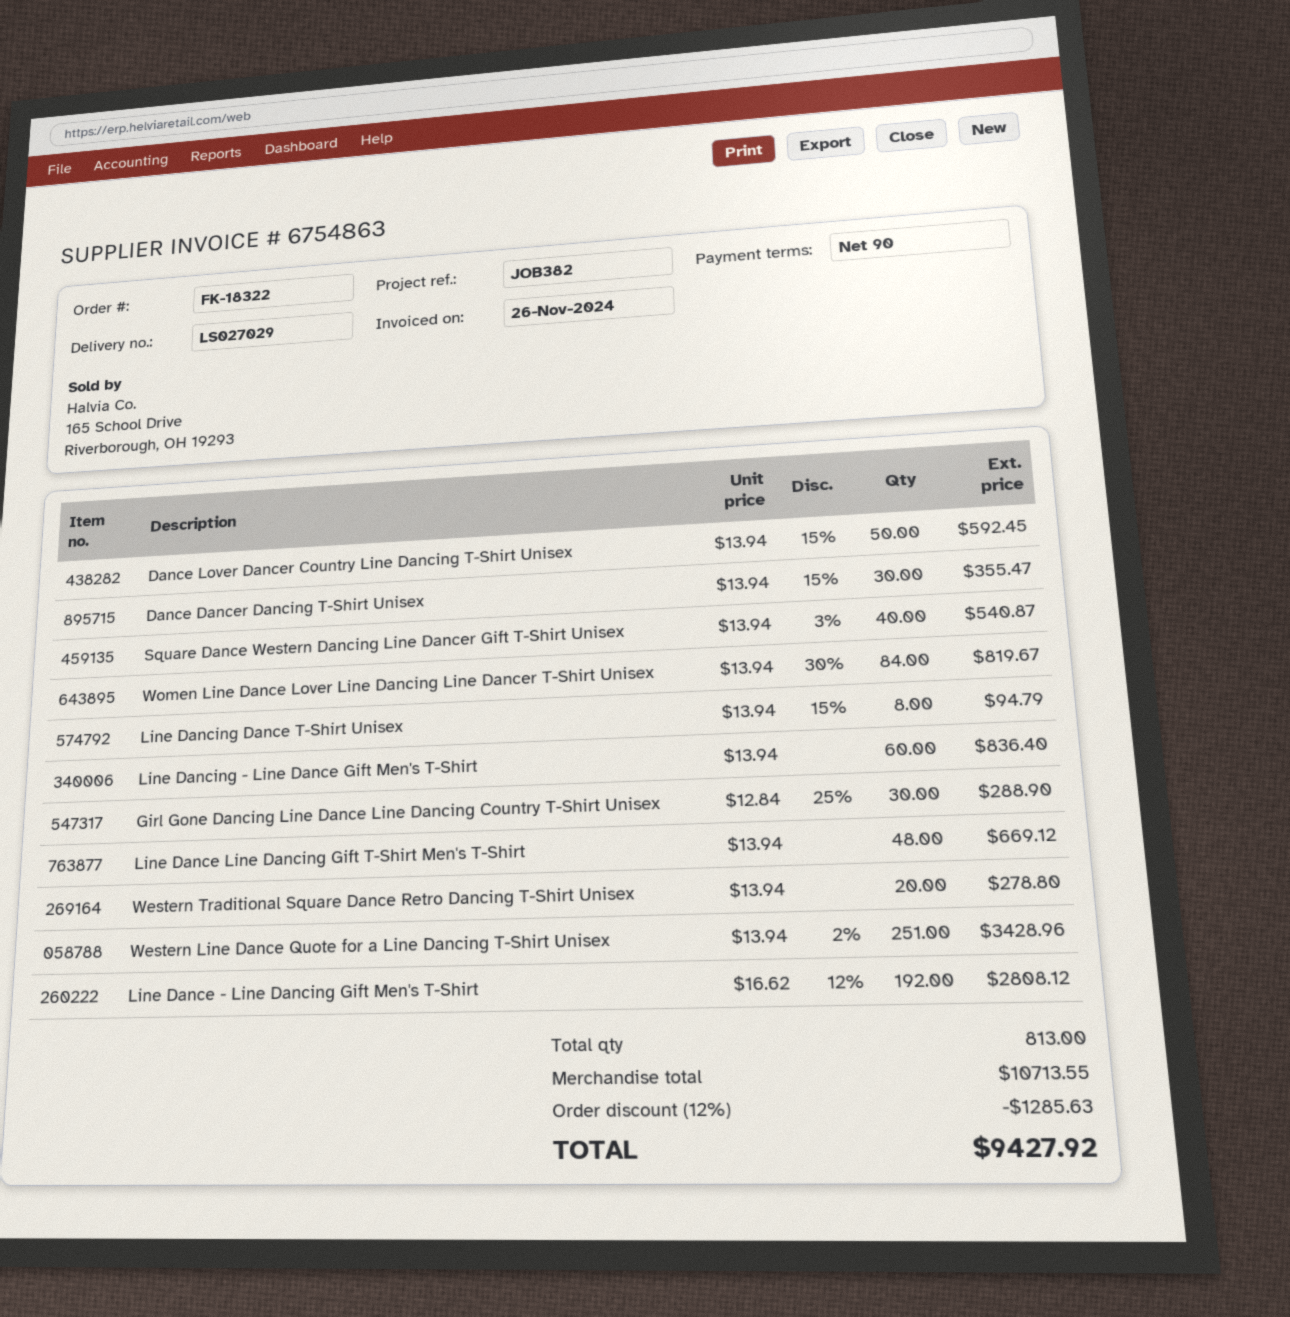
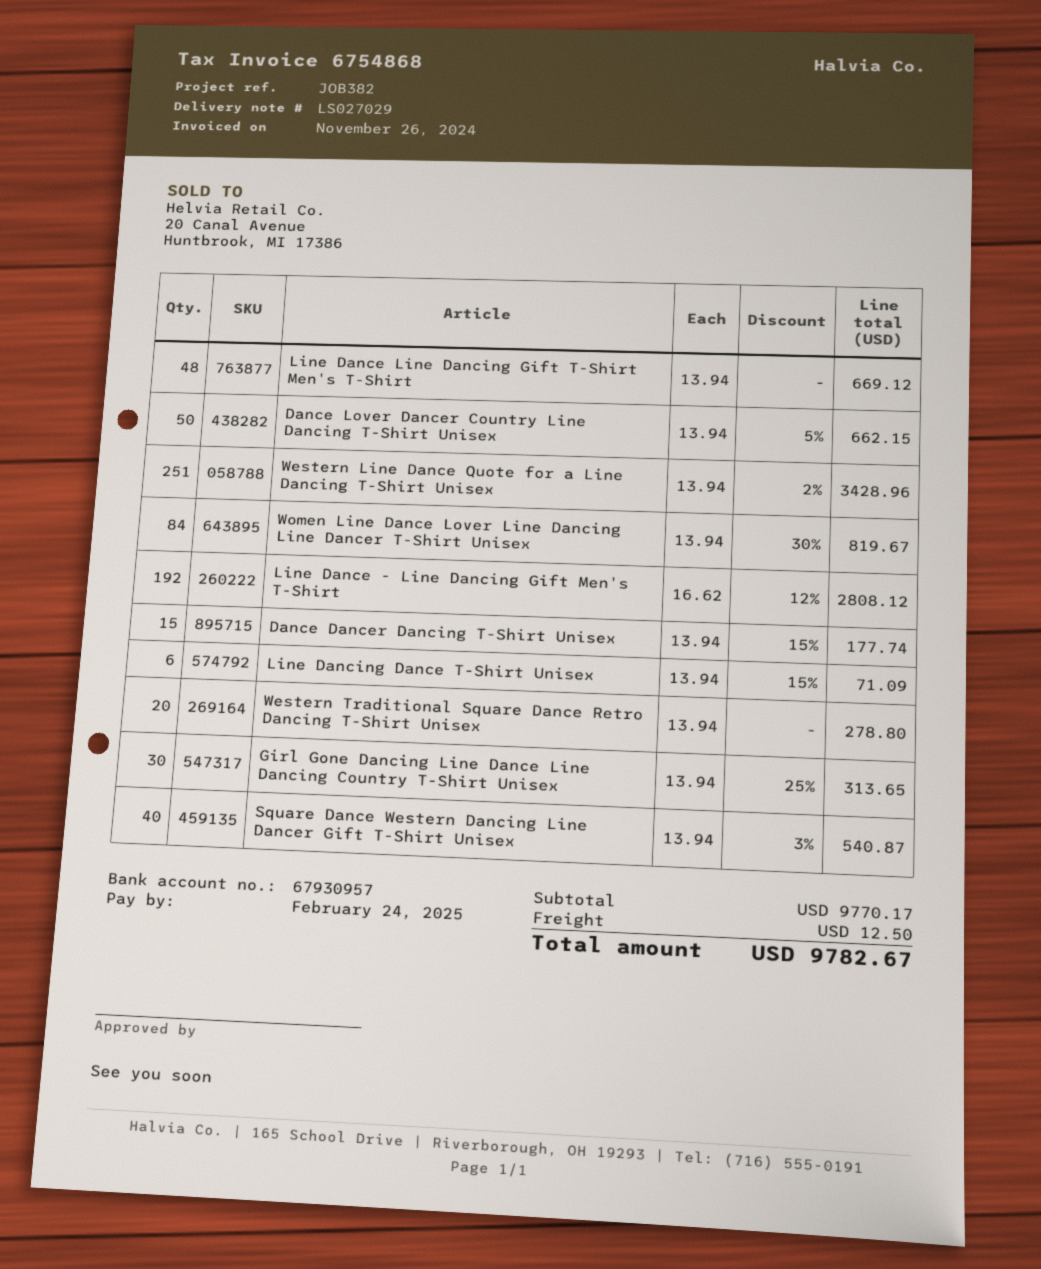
invoice number: 6754863 -> 6754868
Dance Lover Dancer Country Line Dancing T-Shirt Unisex: 50 x 13.94 - 15% = 592.45 -> 50 x 13.94 - 5% = 662.15
Dance Dancer Dancing T-Shirt Unisex: 30 x 13.94 - 15% = 355.47 -> 15 x 13.94 - 15% = 177.74
Line Dancing Dance T-Shirt Unisex: 8 x 13.94 - 15% = 94.79 -> 6 x 13.94 - 15% = 71.09
Line Dancing - Line Dance Gift Men's T-Shirt: 60 x 13.94 = 836.40 -> none
Girl Gone Dancing Line Dance Line Dancing Country T-Shirt Unisex: 30 x 12.84 - 25% = 288.90 -> 30 x 13.94 - 25% = 313.65
subtotal: 10713.55 -> 9770.17
discount: 12% = 1285.63 -> none
shipping: none -> 12.50
total: 9427.92 -> 9782.67

